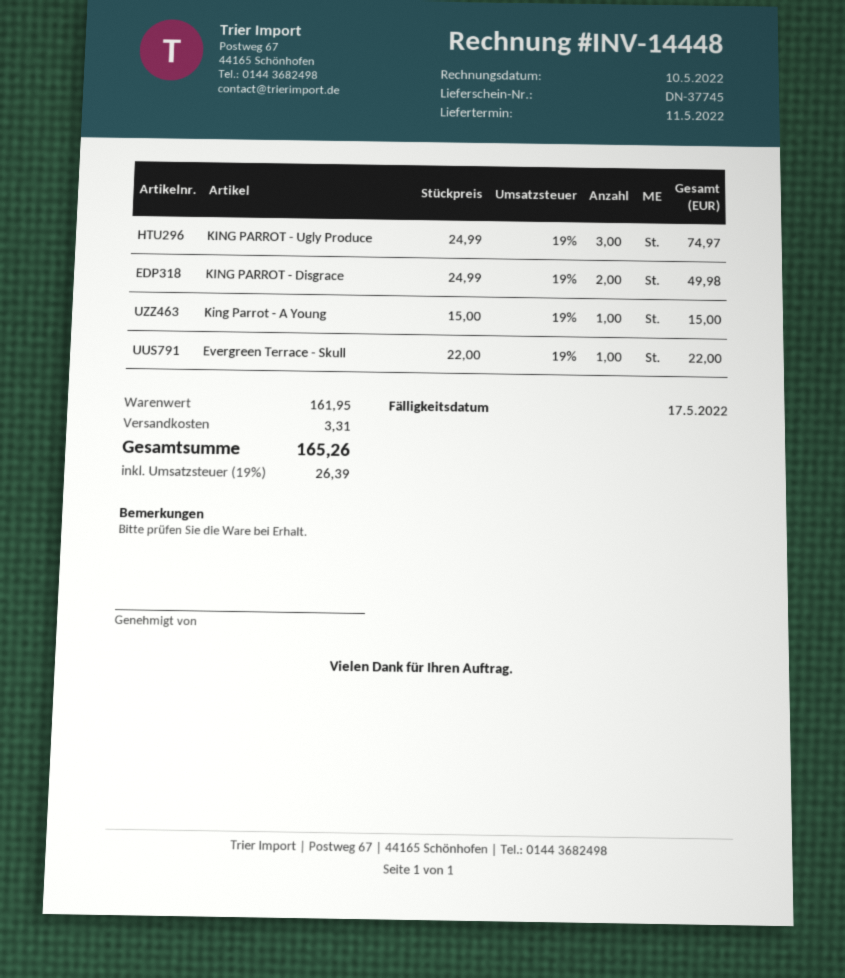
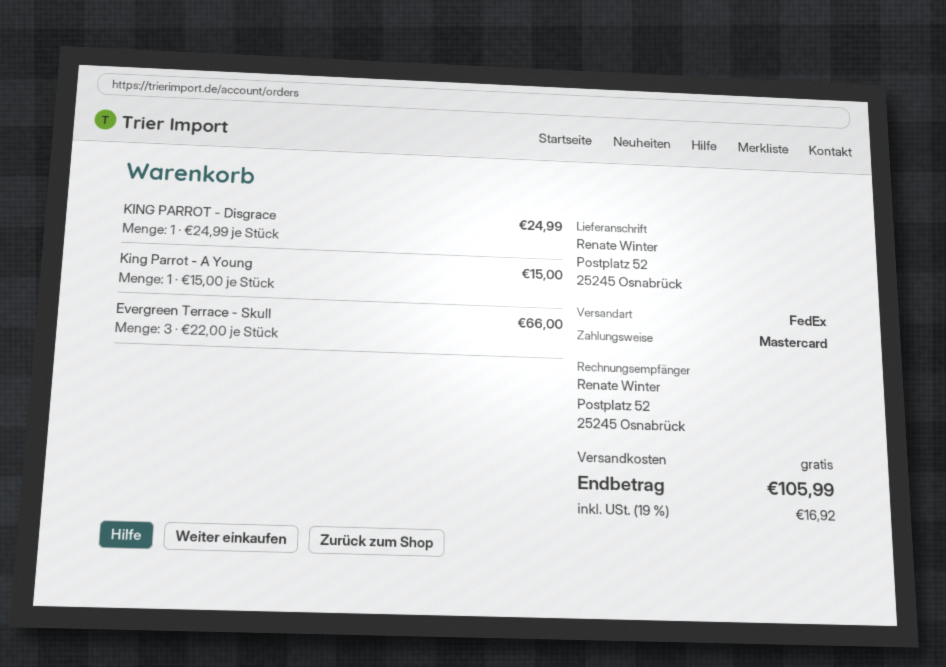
KING PARROT - Ugly Produce: 3 x 24.99 = 74.97 -> none
KING PARROT - Disgrace: 2 x 24.99 = 49.98 -> 1 x 24.99 = 24.99
Evergreen Terrace - Skull: 1 x 22.00 = 22.00 -> 3 x 22.00 = 66.00
shipping: 3.31 -> 0.00
tax: 19% = 26.39 -> 19% = 16.92
total: 165.26 -> 105.99

